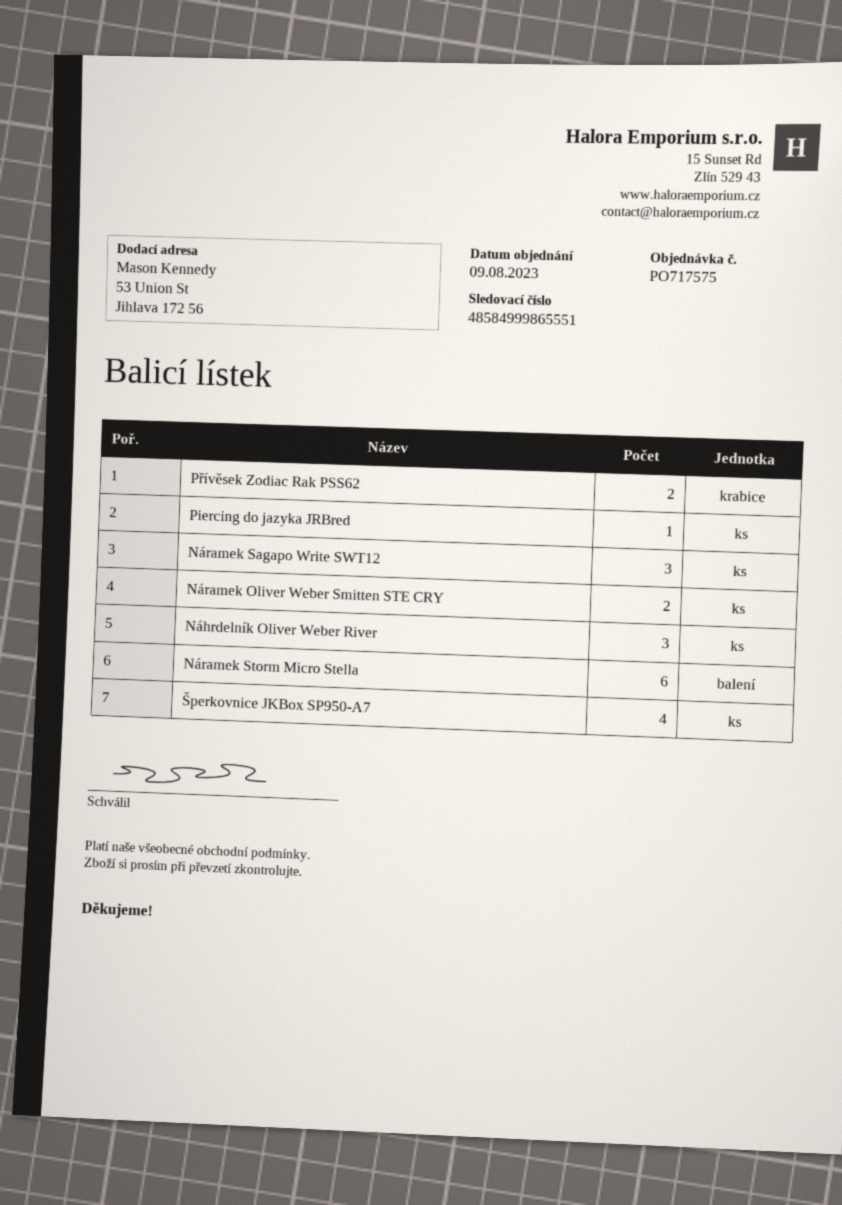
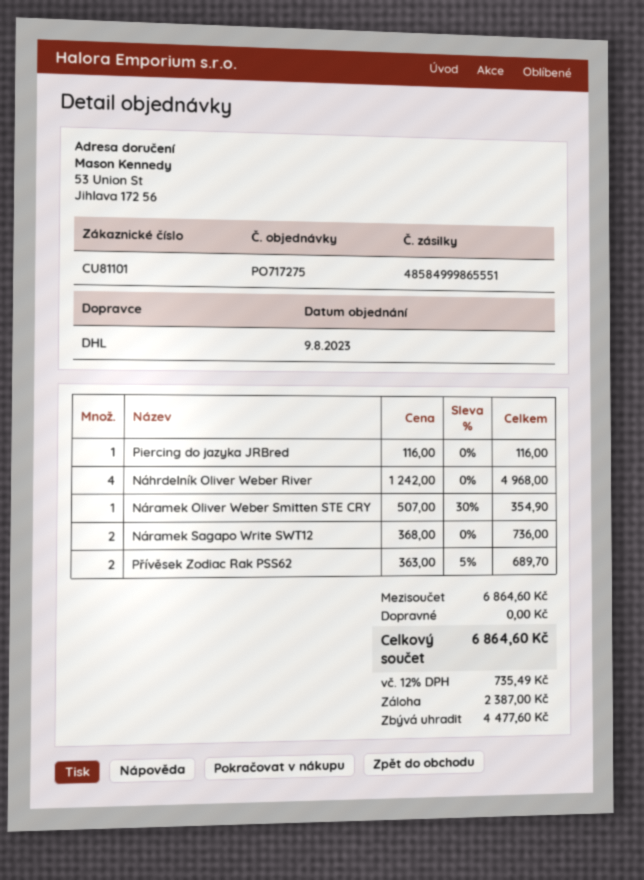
order number: PO717575 -> PO717275
Náramek Sagapo Write SWT12: 3 -> 2
Náramek Oliver Weber Smitten STE CRY: 2 -> 1
Náhrdelník Oliver Weber River: 3 -> 4
Náramek Storm Micro Stella: 6 -> none
Šperkovnice JKBox SP950-A7: 4 -> none

